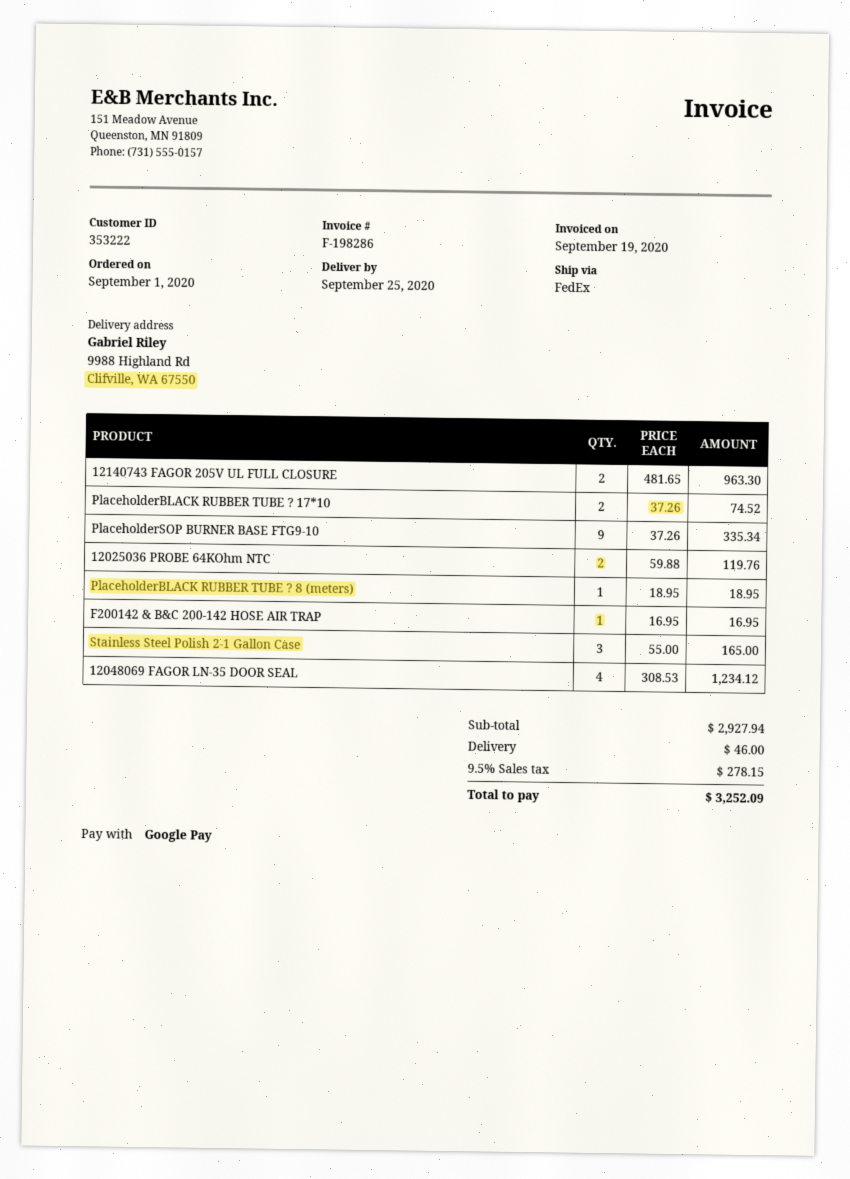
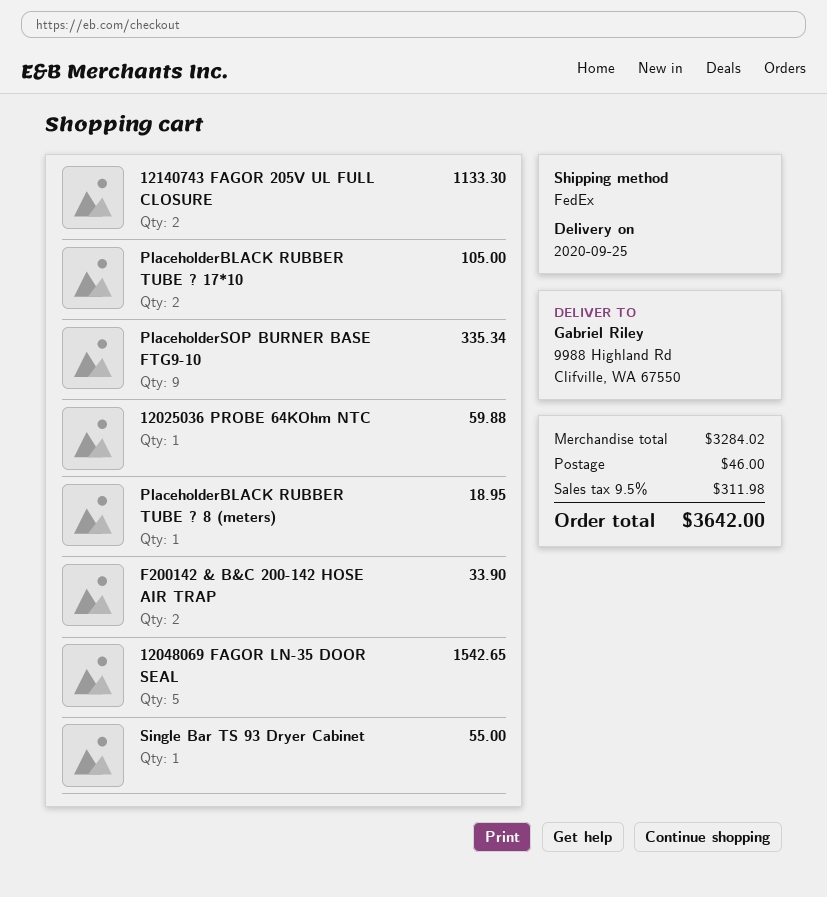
12140743 FAGOR 205V UL FULL CLOSURE: 2 for 963.30 -> 2 for 1133.30
PlaceholderBLACK RUBBER TUBE ? 17*10: 2 for 74.52 -> 2 for 105.00
12025036 PROBE 64KOhm NTC: 2 for 119.76 -> 1 for 59.88
F200142 & B&C 200-142 HOSE AIR TRAP: 1 for 16.95 -> 2 for 33.90
Stainless Steel Polish 2-1 Gallon Case: 3 for 165.00 -> none
12048069 FAGOR LN-35 DOOR SEAL: 4 for 1234.12 -> 5 for 1542.65
Single Bar TS 93 Dryer Cabinet: none -> 1 for 55.00
subtotal: 2927.94 -> 3284.02
tax: 9.5% = 278.15 -> 9.5% = 311.98
total: 3252.09 -> 3642.00

